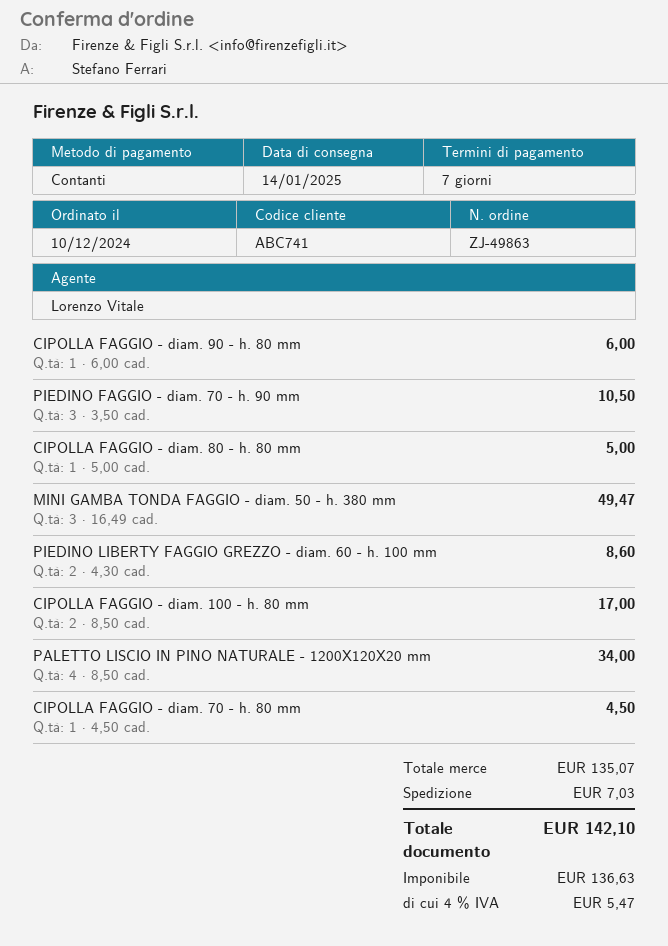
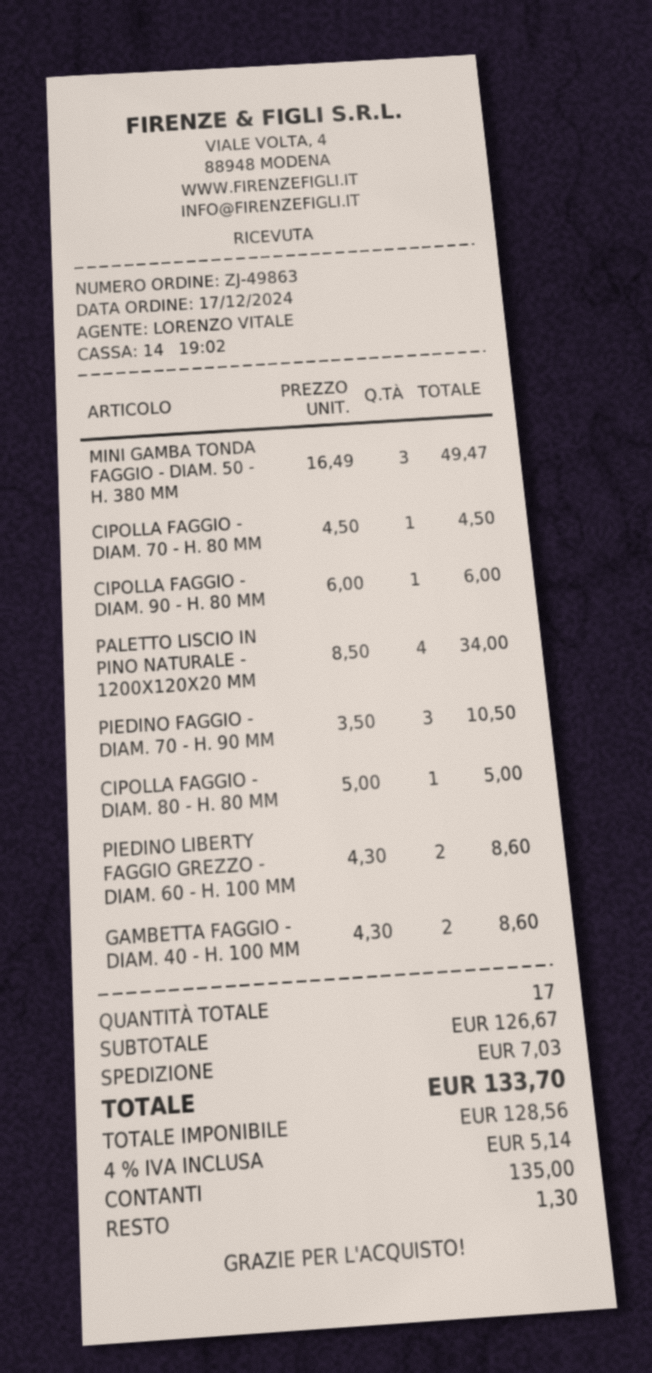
order date: 2024-12-10 -> 2024-12-17
CIPOLLA FAGGIO - diam. 100 - h. 80 mm: 2 x 8.50 = 17.00 -> none
GAMBETTA FAGGIO - DIAM. 40 - H. 100 MM: none -> 2 x 4.30 = 8.60
subtotal: 135.07 -> 126.67
net: 136.63 -> 128.56
tax: 4% = 5.47 -> 4% = 5.14
total: 142.10 -> 133.70

